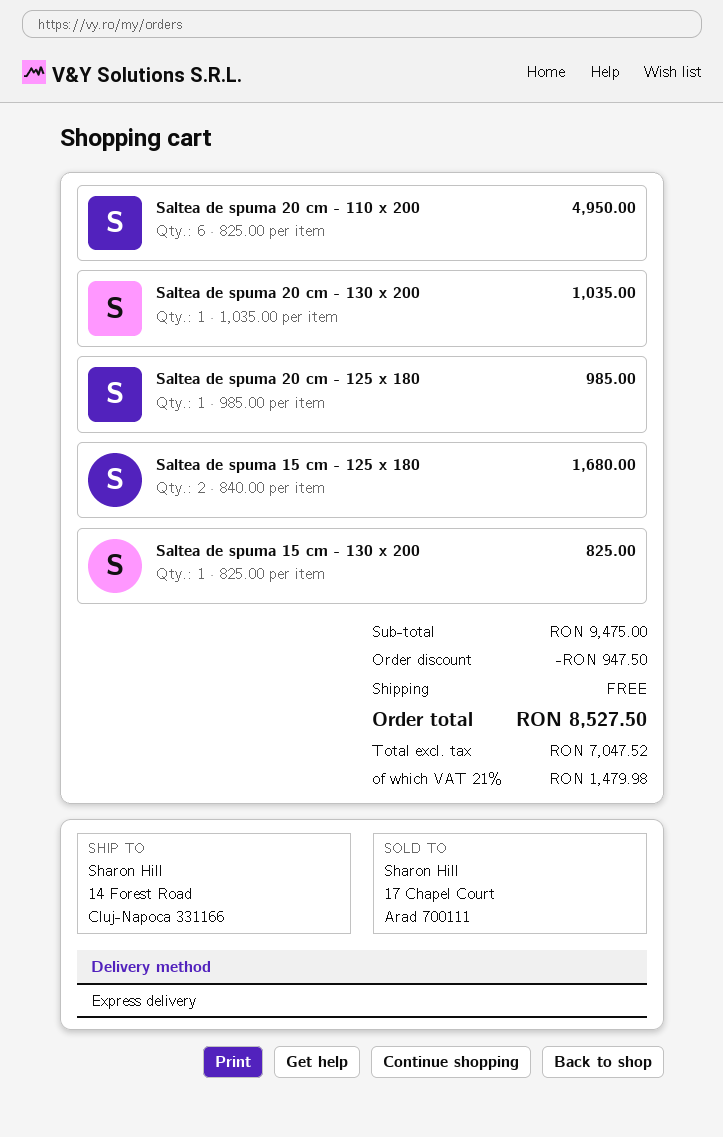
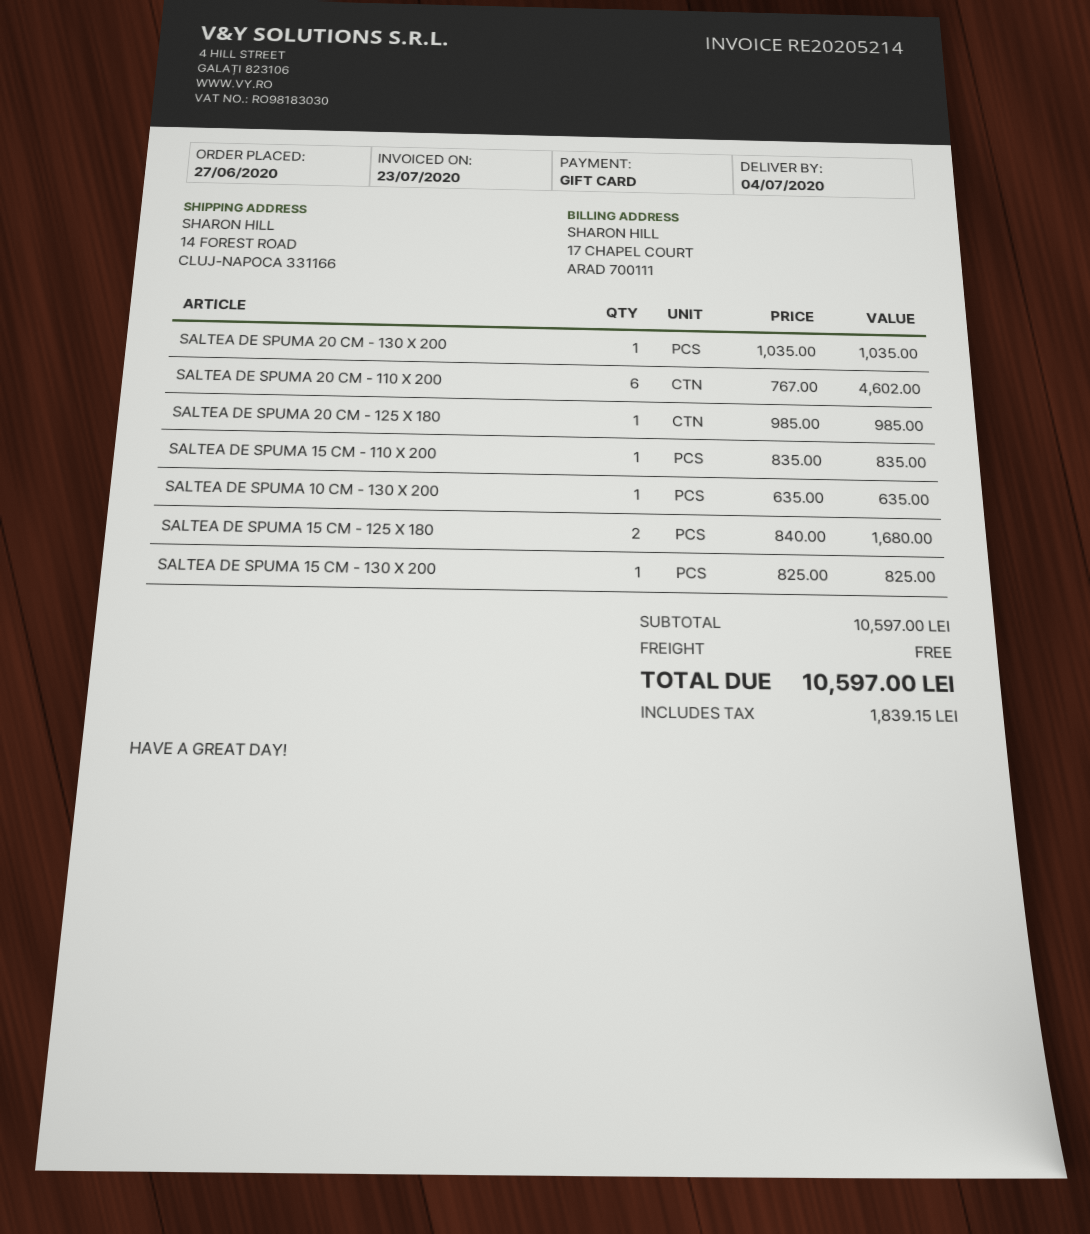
Saltea de spuma 20 cm - 110 x 200: 6 x 825.00 = 4950.00 -> 6 x 767.00 = 4602.00
SALTEA DE SPUMA 15 CM - 110 X 200: none -> 1 x 835.00 = 835.00
SALTEA DE SPUMA 10 CM - 130 X 200: none -> 1 x 635.00 = 635.00
subtotal: 9475.00 -> 10597.00
discount: 947.50 -> none
tax: 1479.98 -> 1839.15
total: 8527.50 -> 10597.00

